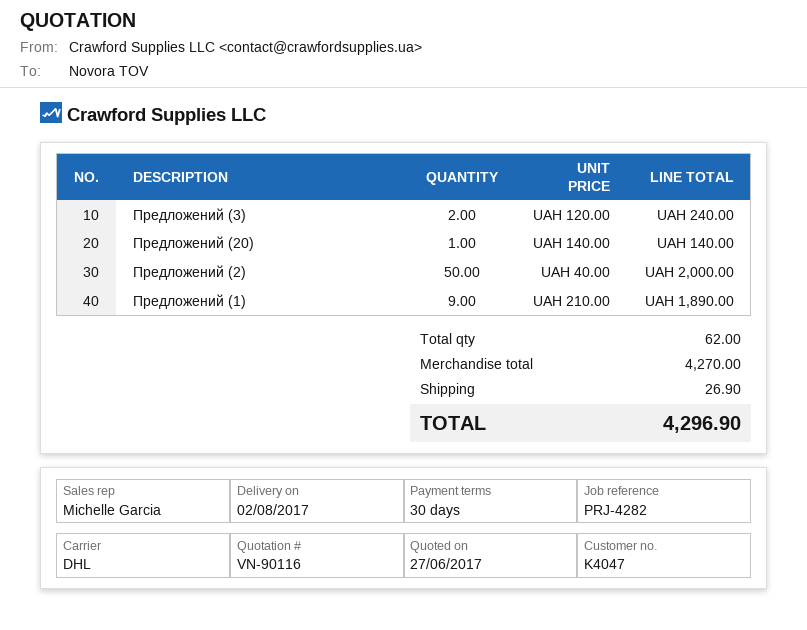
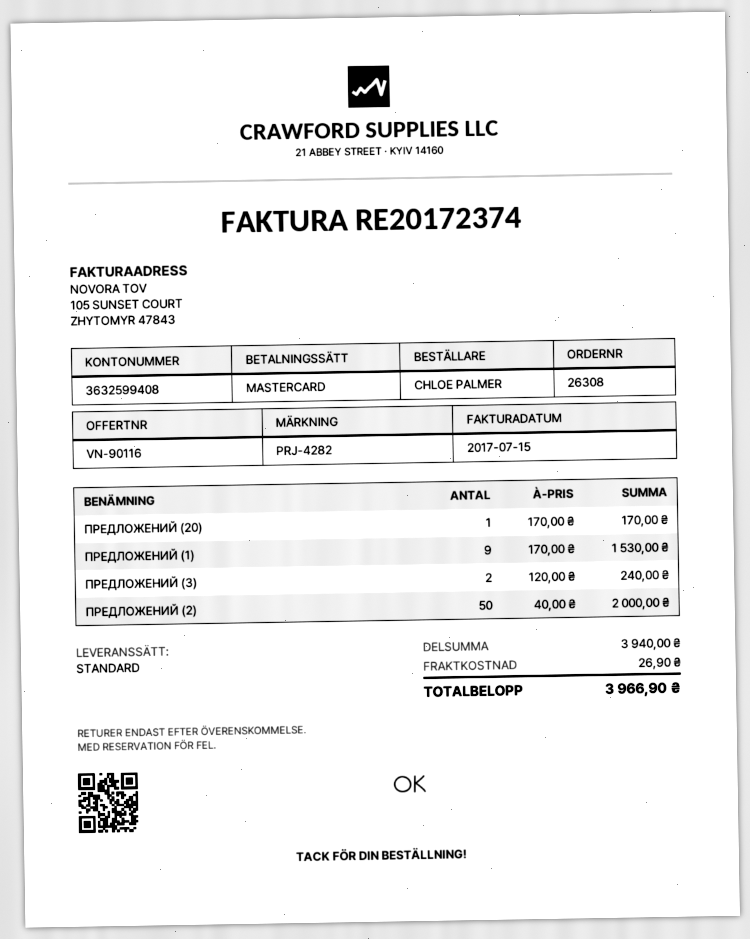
shipping method: DHL -> standard
Предложений (20): 1 x 140.00 = 140.00 -> 1 x 170.00 = 170.00
Предложений (1): 9 x 210.00 = 1890.00 -> 9 x 170.00 = 1530.00
subtotal: 4270.00 -> 3940.00
total: 4296.90 -> 3966.90

